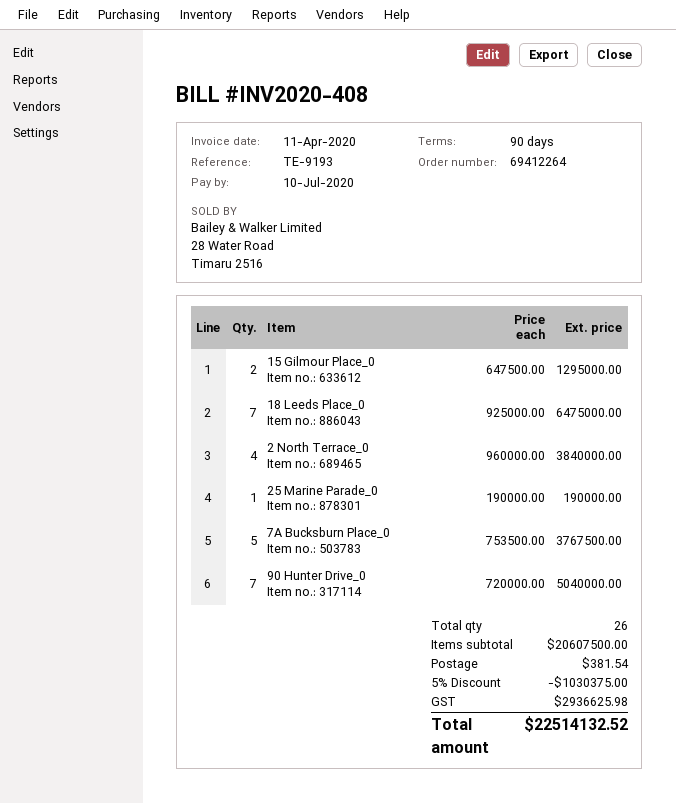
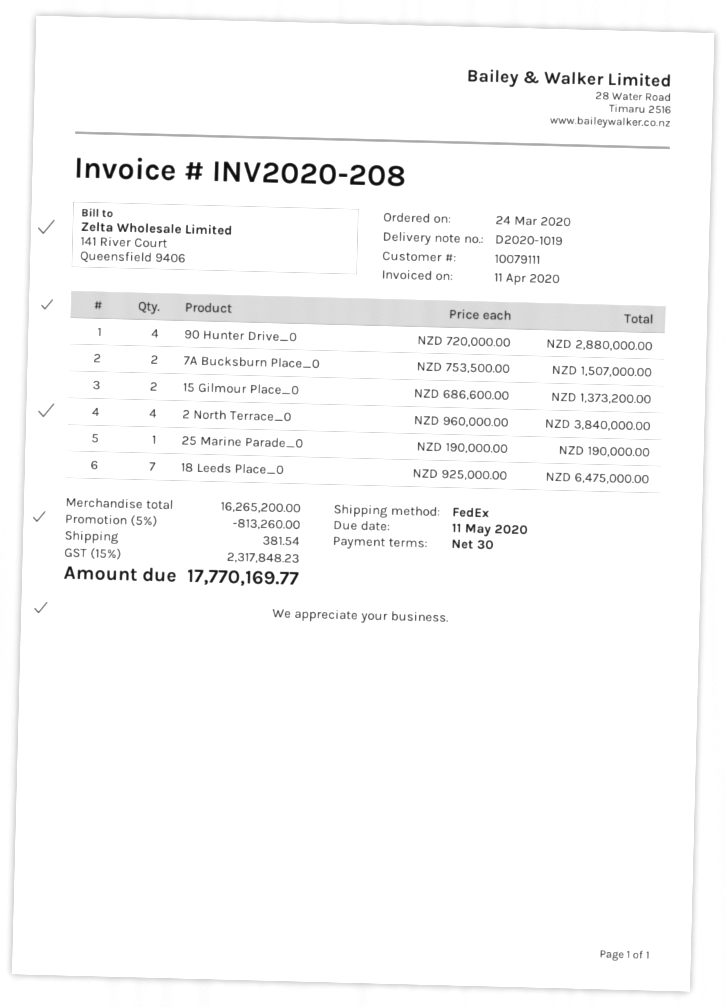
invoice number: INV2020-408 -> INV2020-208
payment terms: 90 days -> 30 days
due date: 2020-07-10 -> 2020-05-11
15 Gilmour Place_0: 2 x 647500.00 = 1295000.00 -> 2 x 686600.00 = 1373200.00
7A Bucksburn Place_0: 5 x 753500.00 = 3767500.00 -> 2 x 753500.00 = 1507000.00
90 Hunter Drive_0: 7 x 720000.00 = 5040000.00 -> 4 x 720000.00 = 2880000.00
subtotal: 20607500.00 -> 16265200.00
discount: 5% = 1030375.00 -> 5% = 813260.00
tax: 2936625.98 -> 2317848.23
total: 22514132.52 -> 17770169.77

